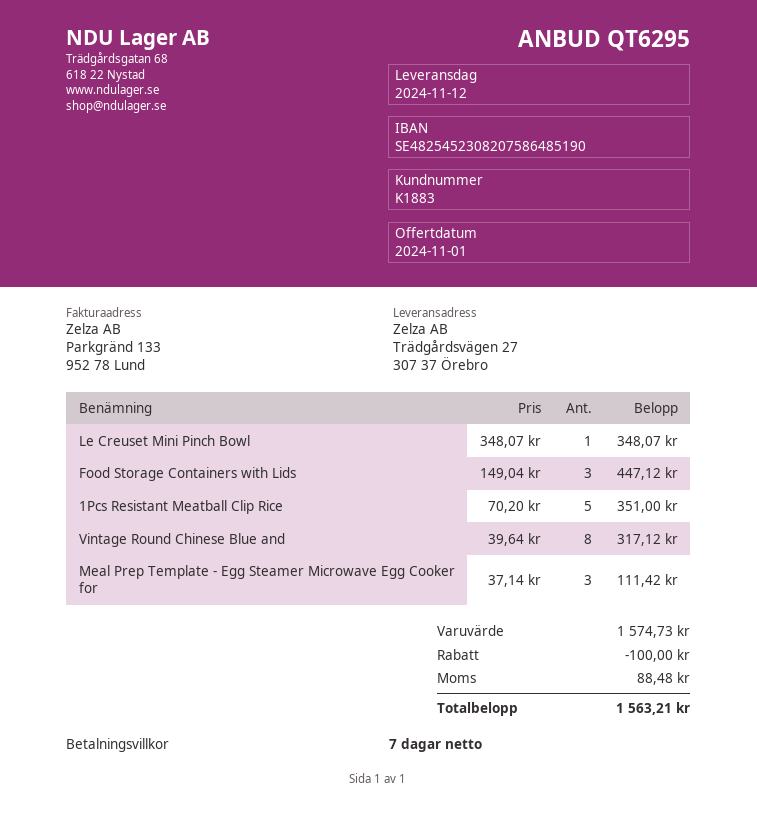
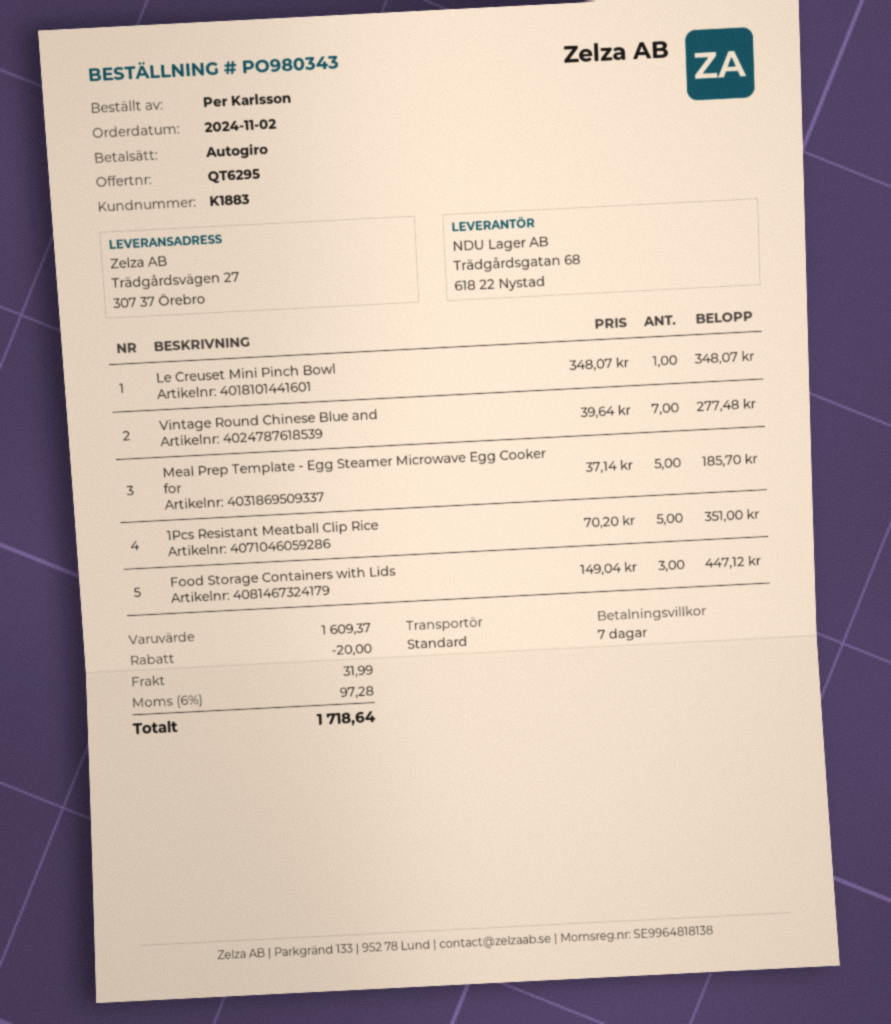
Vintage Round Chinese Blue and: 8 x 39.64 = 317.12 -> 7 x 39.64 = 277.48
Meal Prep Template - Egg Steamer Microwave Egg Cooker for: 3 x 37.14 = 111.42 -> 5 x 37.14 = 185.70
subtotal: 1574.73 -> 1609.37
discount: 100.00 -> 20.00
shipping: none -> 31.99
tax: 88.48 -> 97.28
total: 1563.21 -> 1718.64

